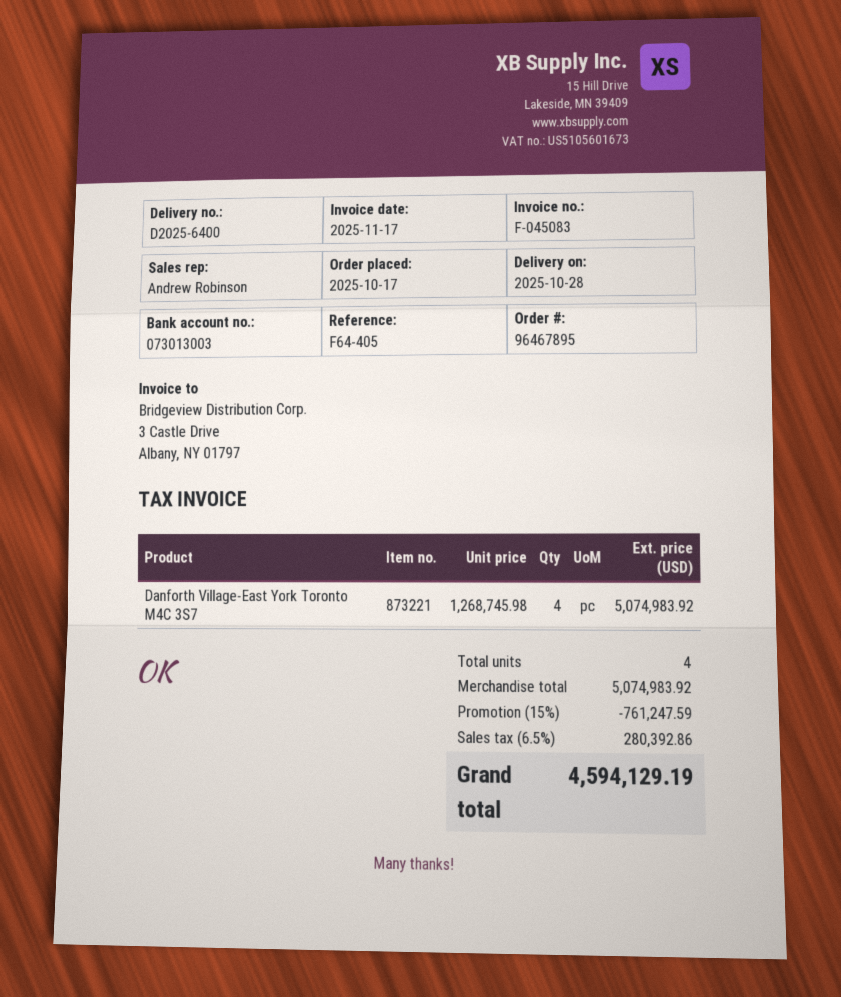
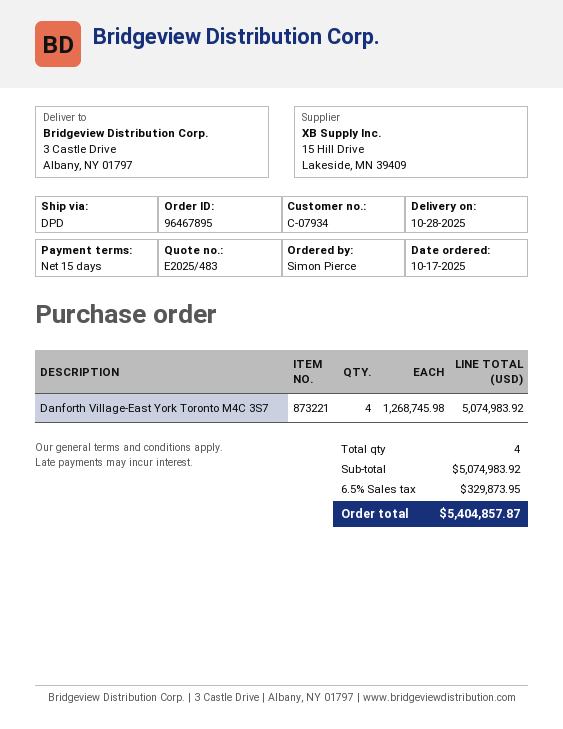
discount: 15% = 761247.59 -> none
tax: 6.5% = 280392.86 -> 6.5% = 329873.95
total: 4594129.19 -> 5404857.87

